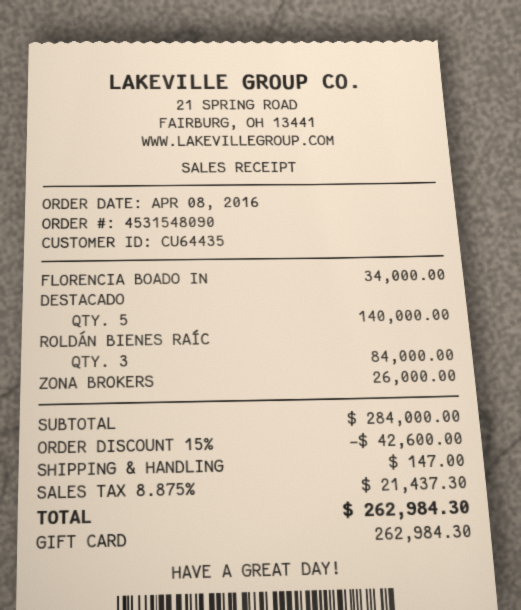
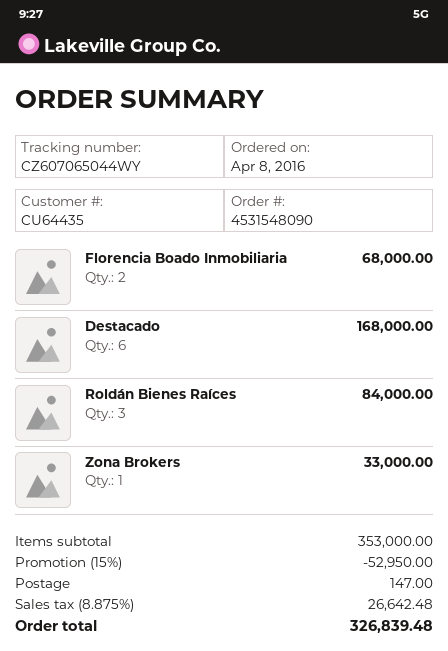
FLORENCIA BOADO IN: 1 for 34000.00 -> 2 for 68000.00
DESTACADO: 5 for 140000.00 -> 6 for 168000.00
ZONA BROKERS: 1 for 26000.00 -> 1 for 33000.00
subtotal: 284000.00 -> 353000.00
discount: 15% = 42600.00 -> 15% = 52950.00
tax: 8.875% = 21437.30 -> 8.875% = 26642.48
total: 262984.30 -> 326839.48

